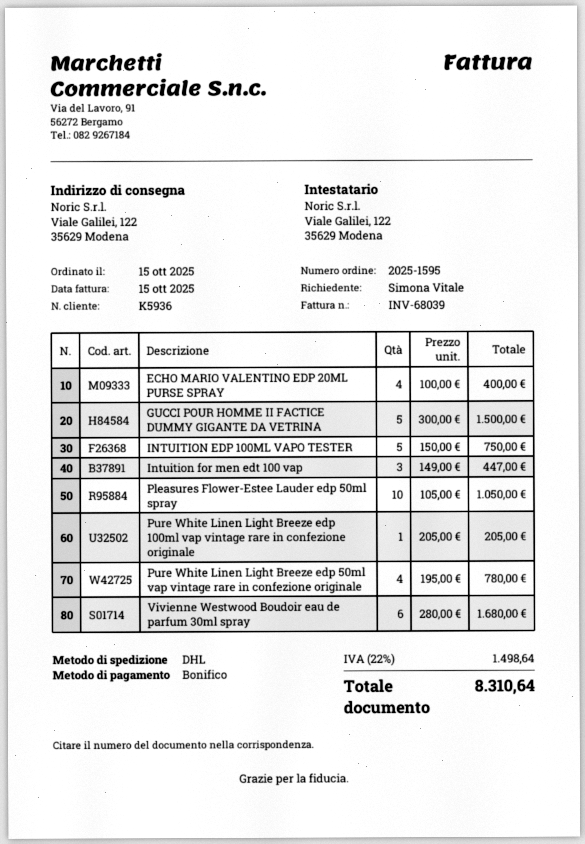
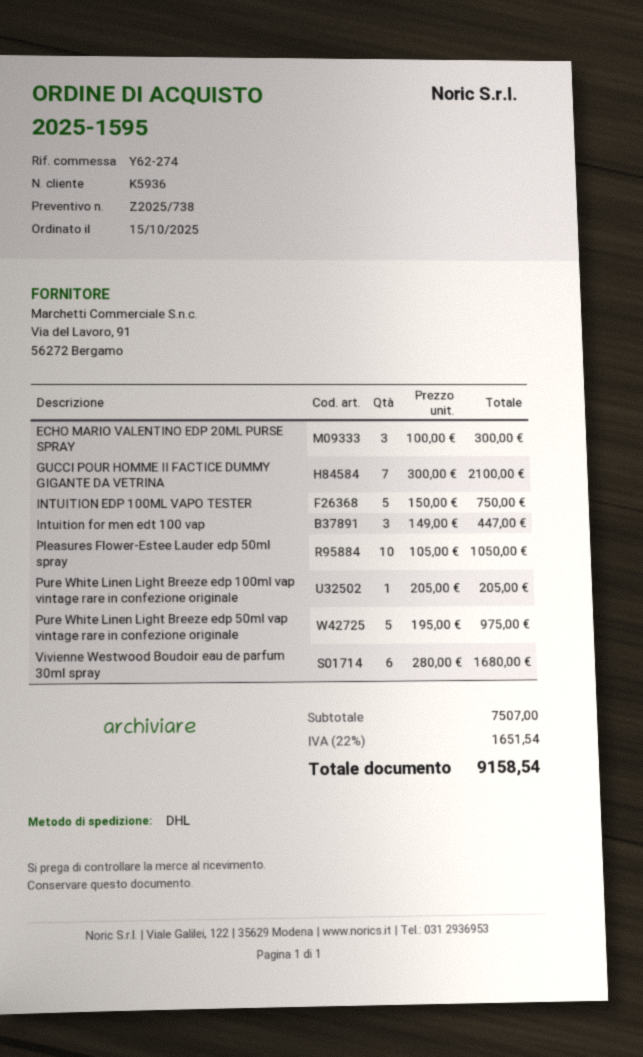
ECHO MARIO VALENTINO EDP 20ML PURSE SPRAY: 4 x 100.00 = 400.00 -> 3 x 100.00 = 300.00
GUCCI POUR HOMME II FACTICE DUMMY GIGANTE DA VETRINA: 5 x 300.00 = 1500.00 -> 7 x 300.00 = 2100.00
Pure White Linen Light Breeze edp 50ml vap vintage rare in confezione originale: 4 x 195.00 = 780.00 -> 5 x 195.00 = 975.00
tax: 22% = 1498.64 -> 22% = 1651.54
total: 8310.64 -> 9158.54

